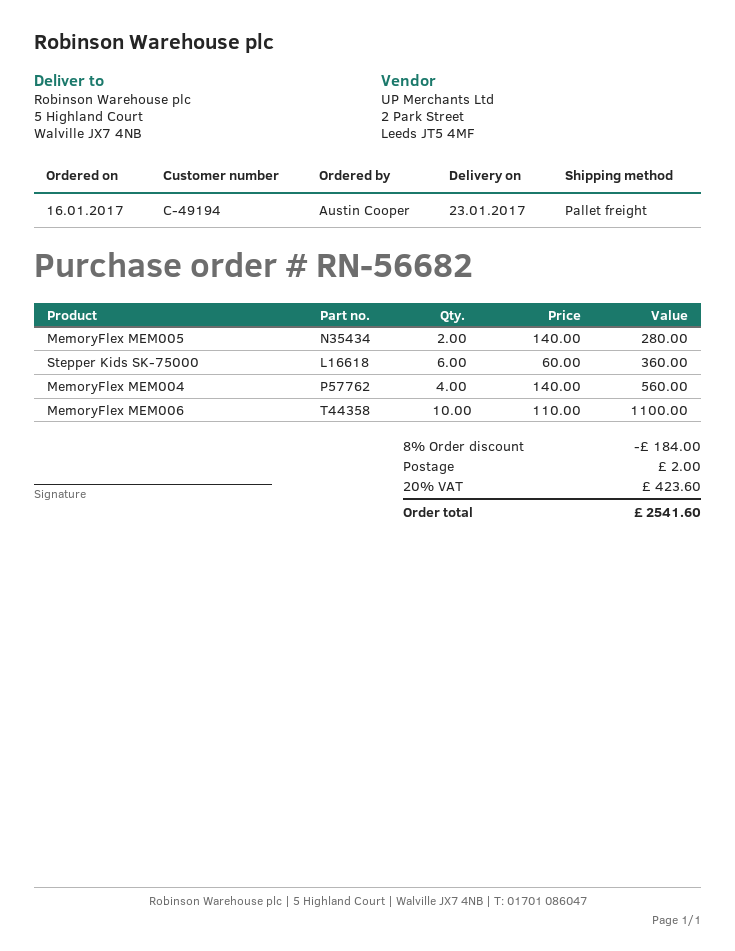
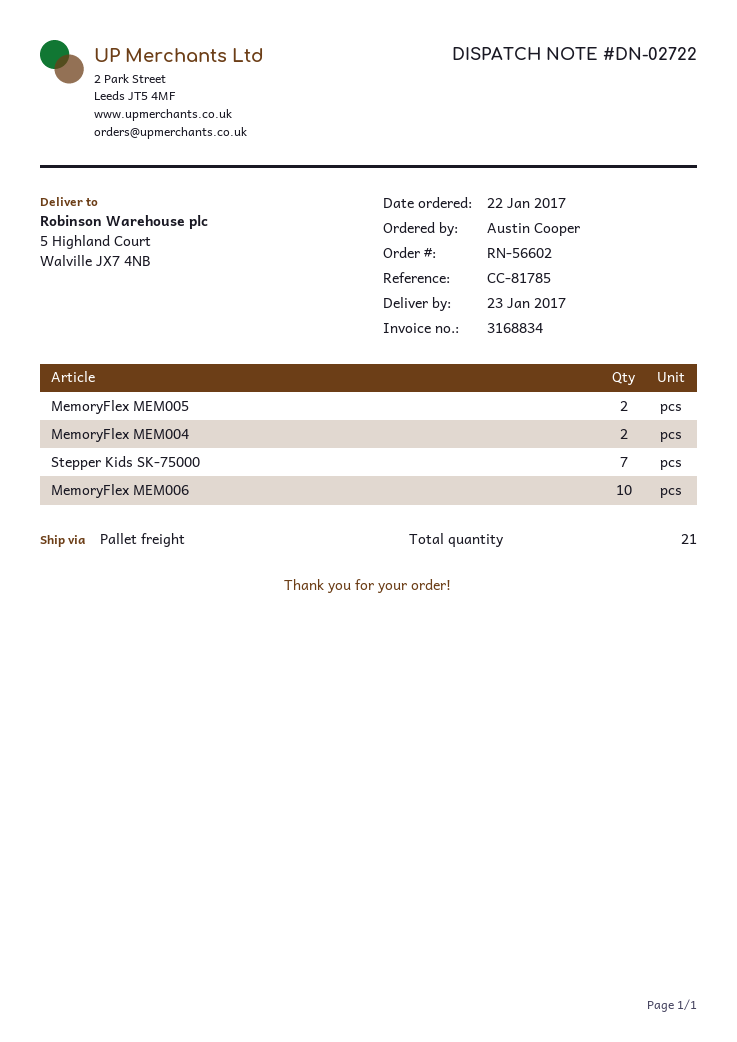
order number: RN-56682 -> RN-56602
order date: 2017-01-16 -> 2017-01-22
Stepper Kids SK-75000: 6 -> 7
MemoryFlex MEM004: 4 -> 2

